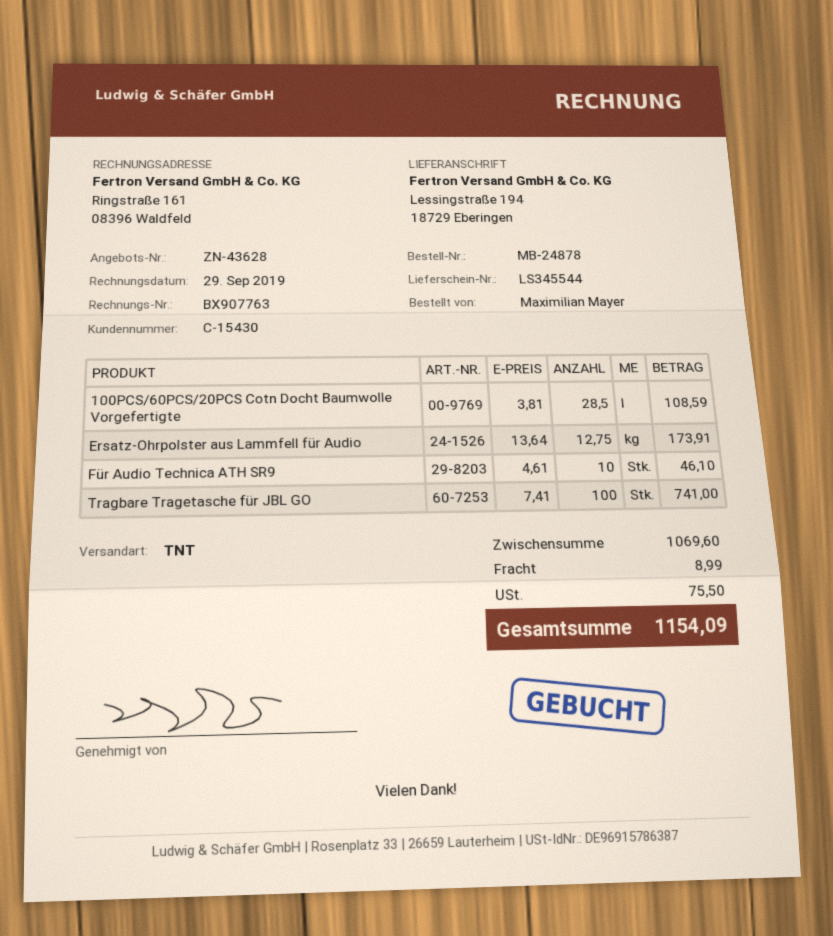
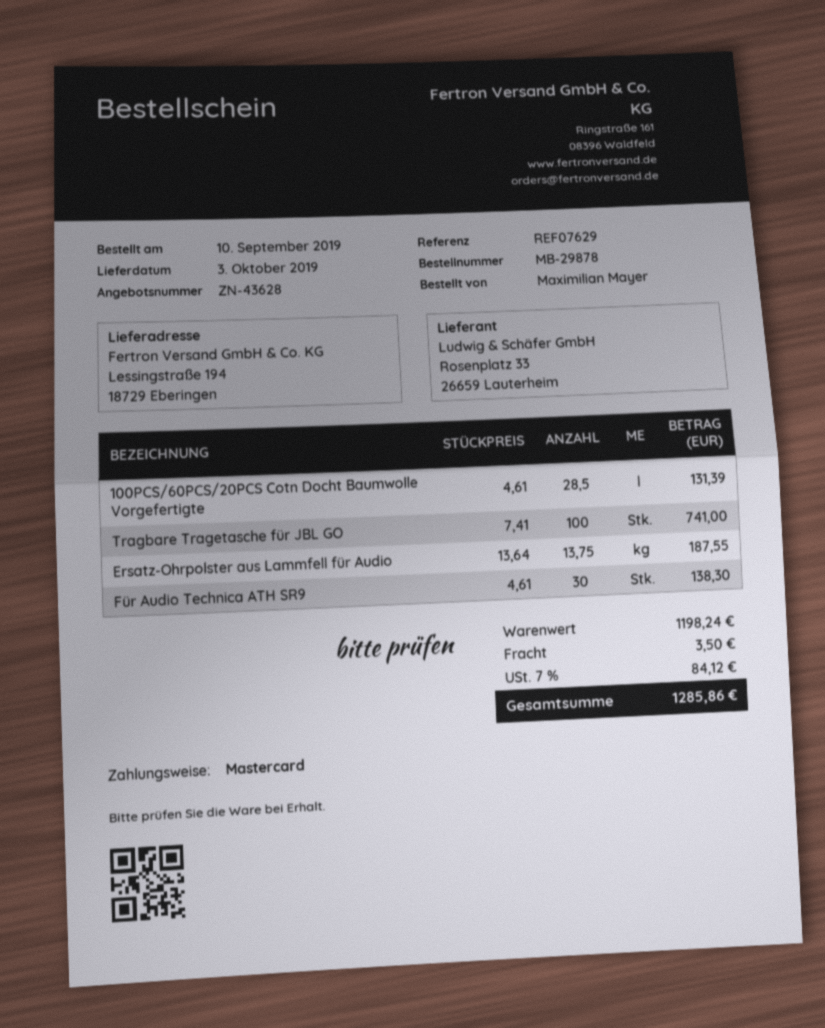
order number: MB-24878 -> MB-29878
100PCS/60PCS/20PCS Cotn Docht Baumwolle Vorgefertigte: 28.5 x 3.81 = 108.59 -> 28.5 x 4.61 = 131.39
Ersatz-Ohrpolster aus Lammfell für Audio: 12.75 x 13.64 = 173.91 -> 13.75 x 13.64 = 187.55
Für Audio Technica ATH SR9: 10 x 4.61 = 46.10 -> 30 x 4.61 = 138.30
subtotal: 1069.60 -> 1198.24
shipping: 8.99 -> 3.50
tax: 75.50 -> 84.12
total: 1154.09 -> 1285.86

